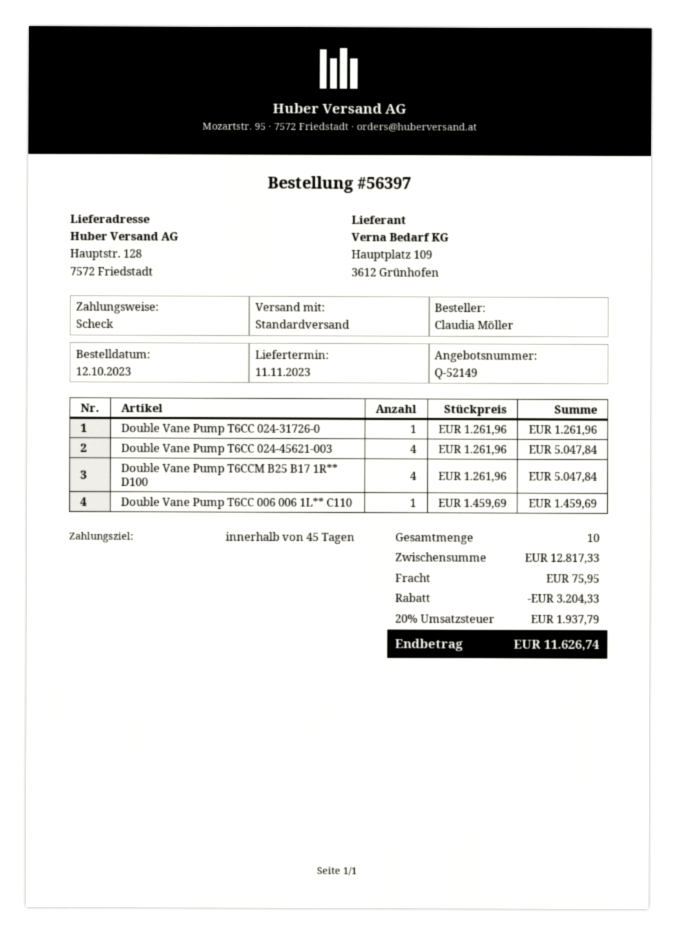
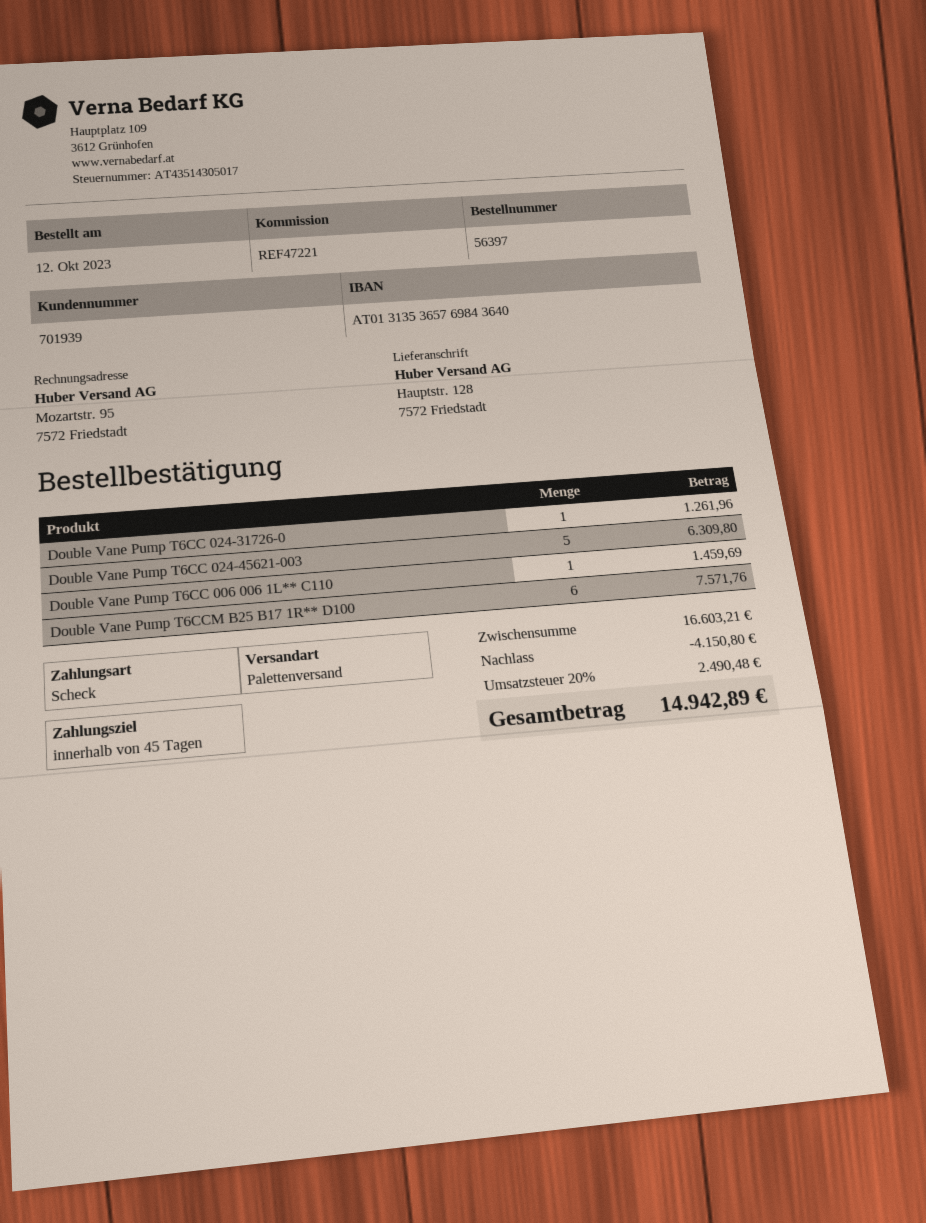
shipping method: standard -> pallet freight
Double Vane Pump T6CC 024-45621-003: 4 for 5047.84 -> 5 for 6309.80
Double Vane Pump T6CCM B25 B17 1R** D100: 4 for 5047.84 -> 6 for 7571.76
subtotal: 12817.33 -> 16603.21
discount: 3204.33 -> 4150.80
shipping: 75.95 -> none
tax: 20% = 1937.79 -> 20% = 2490.48
total: 11626.74 -> 14942.89

